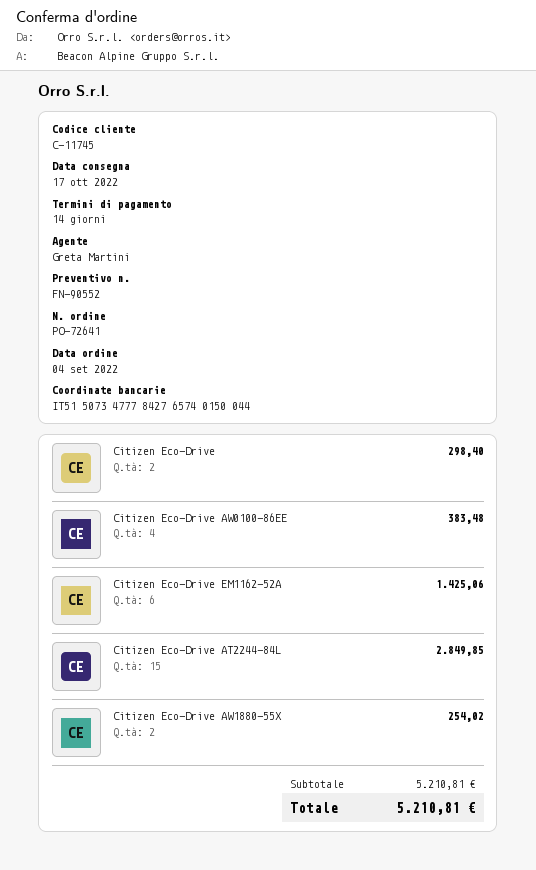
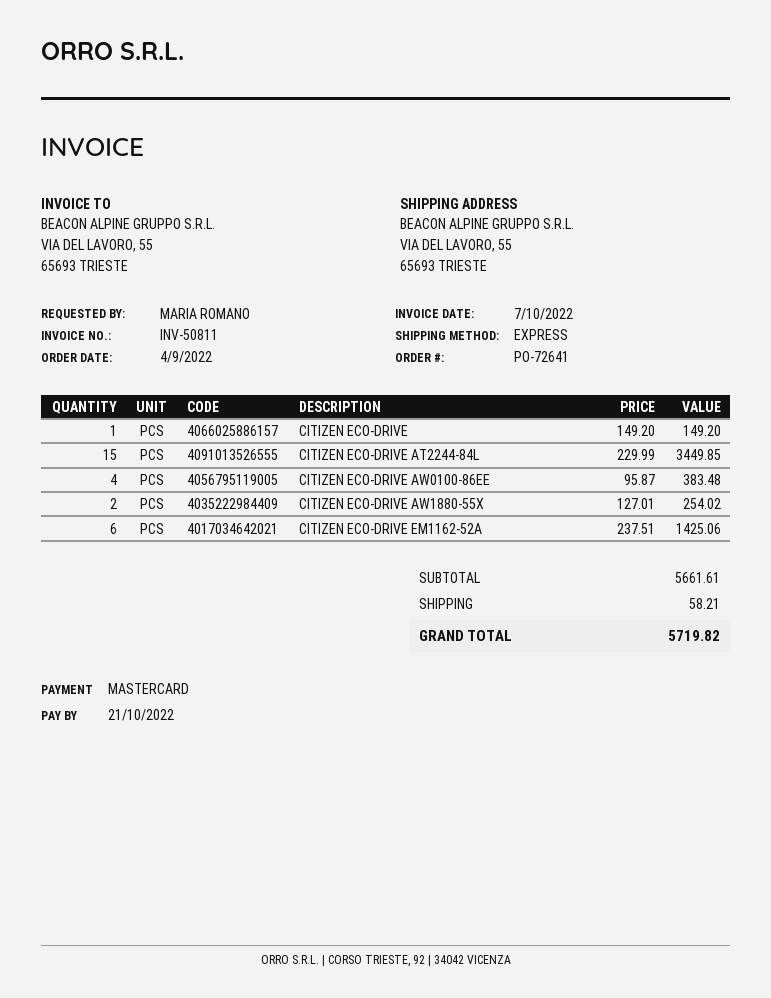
Citizen Eco-Drive: 2 for 298.40 -> 1 for 149.20
Citizen Eco-Drive AT2244-84L: 15 for 2849.85 -> 15 for 3449.85
subtotal: 5210.81 -> 5661.61
shipping: none -> 58.21
total: 5210.81 -> 5719.82

